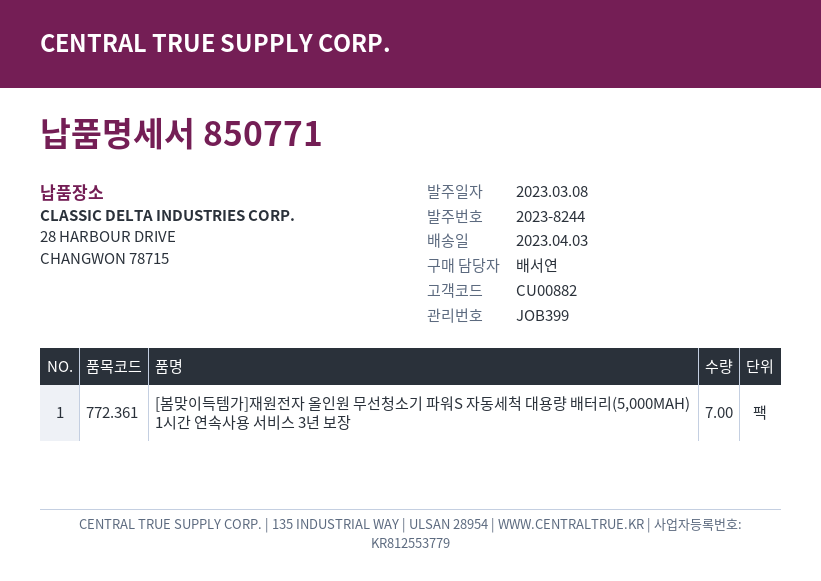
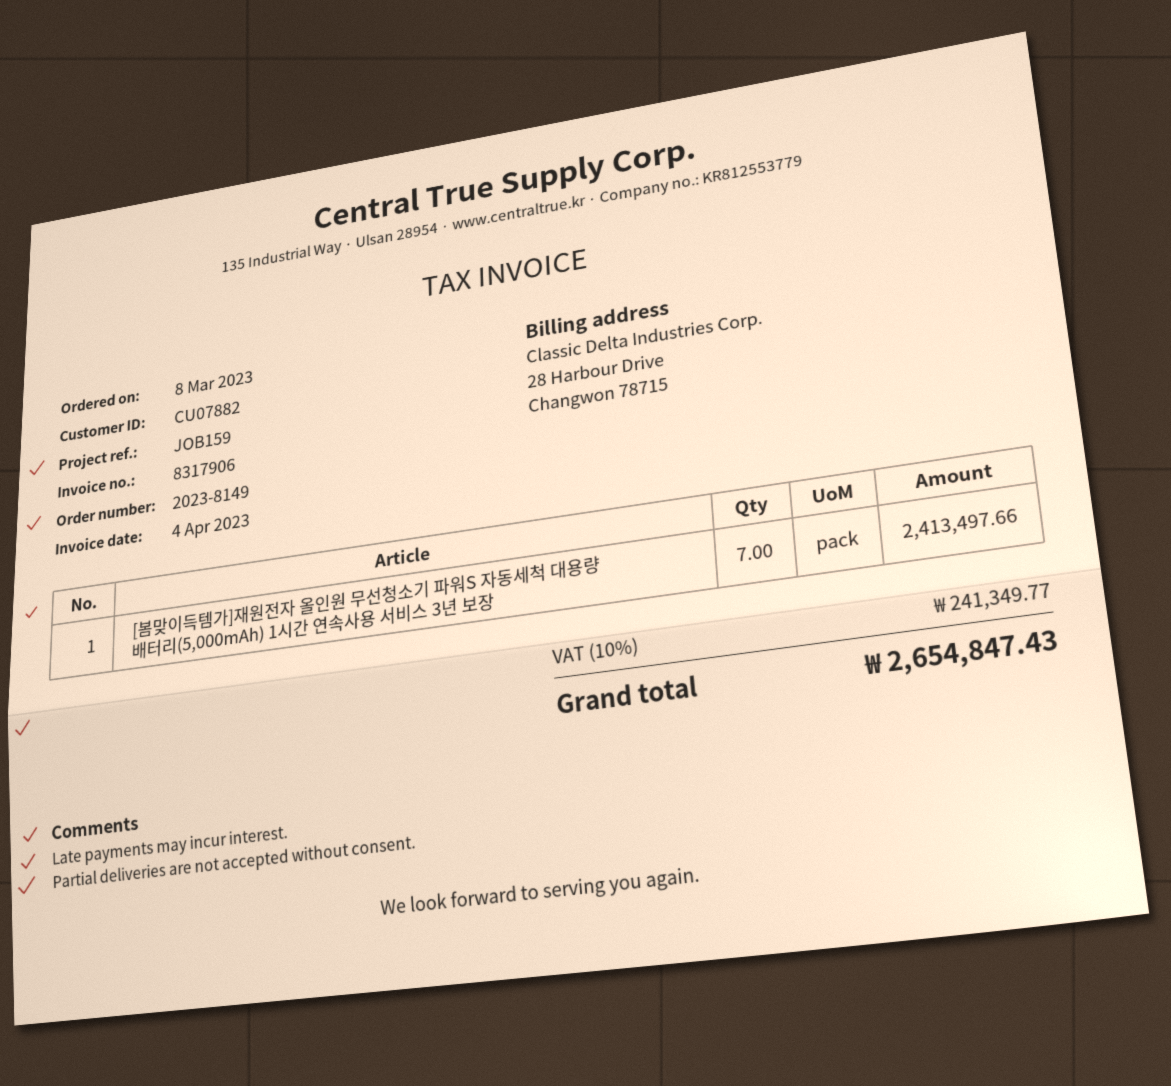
order number: 2023-8244 -> 2023-8149
customer number: CU00882 -> CU07882
reference: JOB399 -> JOB159

